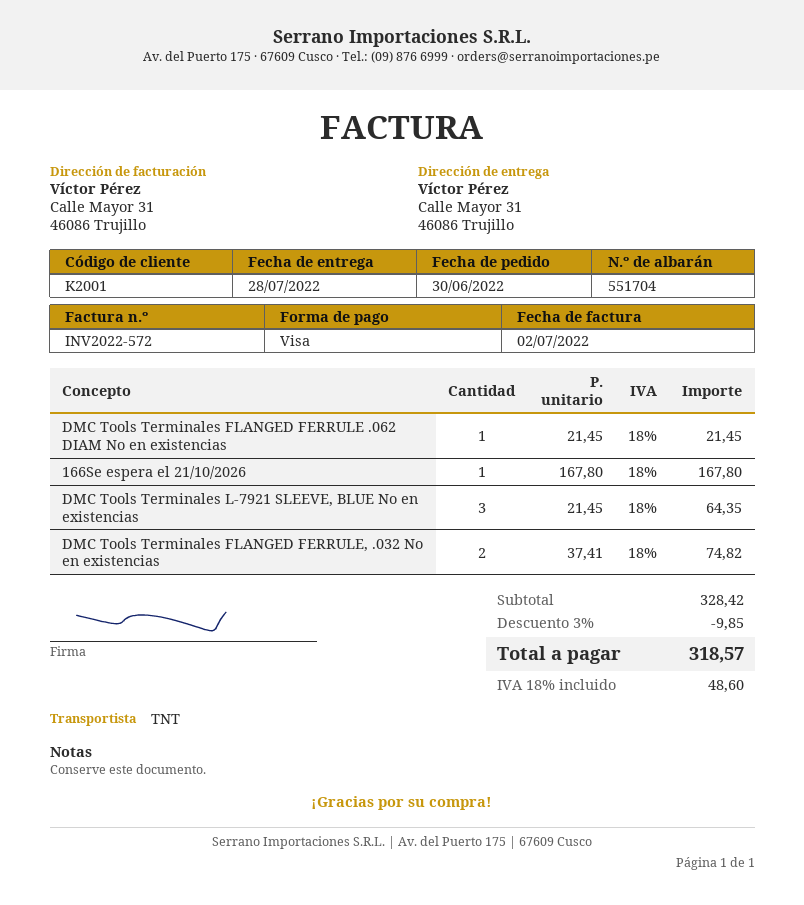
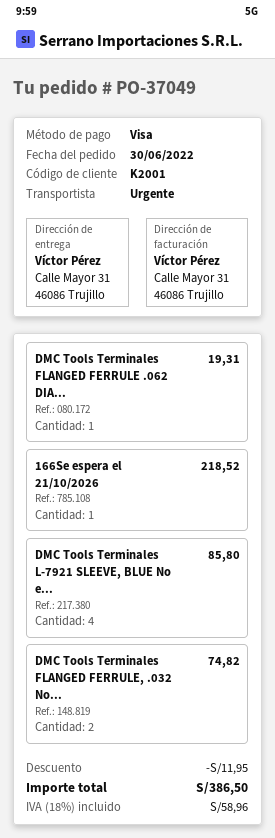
shipping method: TNT -> express
DMC Tools Terminales FLANGED FERRULE .062 DIAM No en existencias: 1 for 21.45 -> 1 for 19.31
166Se espera el 21/10/2026: 1 for 167.80 -> 1 for 218.52
DMC Tools Terminales L-7921 SLEEVE, BLUE No en existencias: 3 for 64.35 -> 4 for 85.80
discount: 9.85 -> 11.95
tax: 18% = 48.60 -> 18% = 58.96
total: 318.57 -> 386.50

